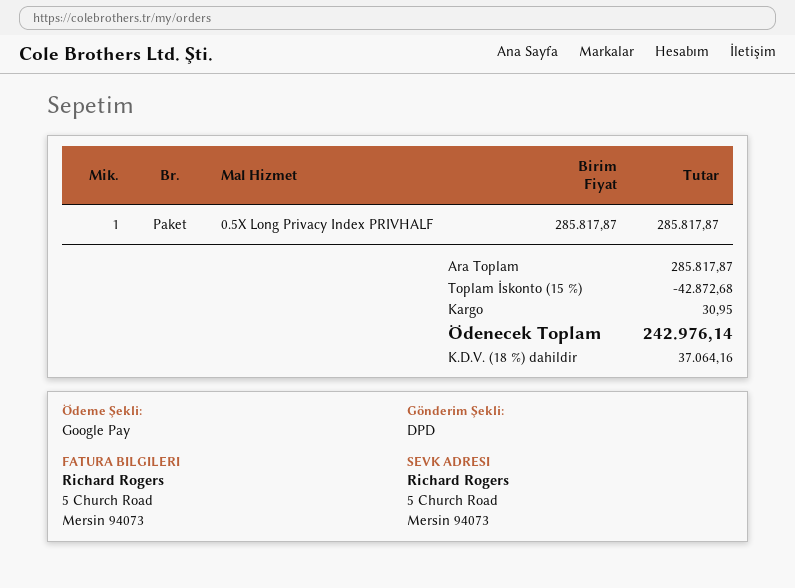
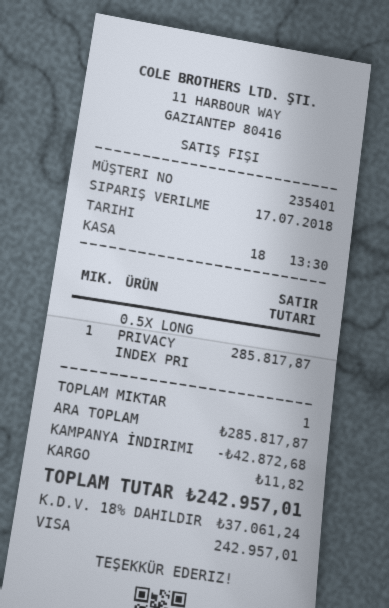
payment method: Google Pay -> Visa
shipping: 30.95 -> 11.82
tax: 18% = 37064.16 -> 18% = 37061.24
total: 242976.14 -> 242957.01

